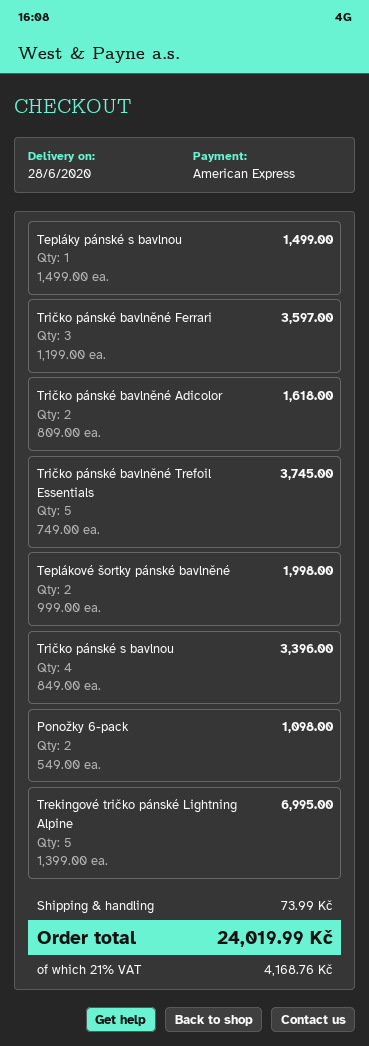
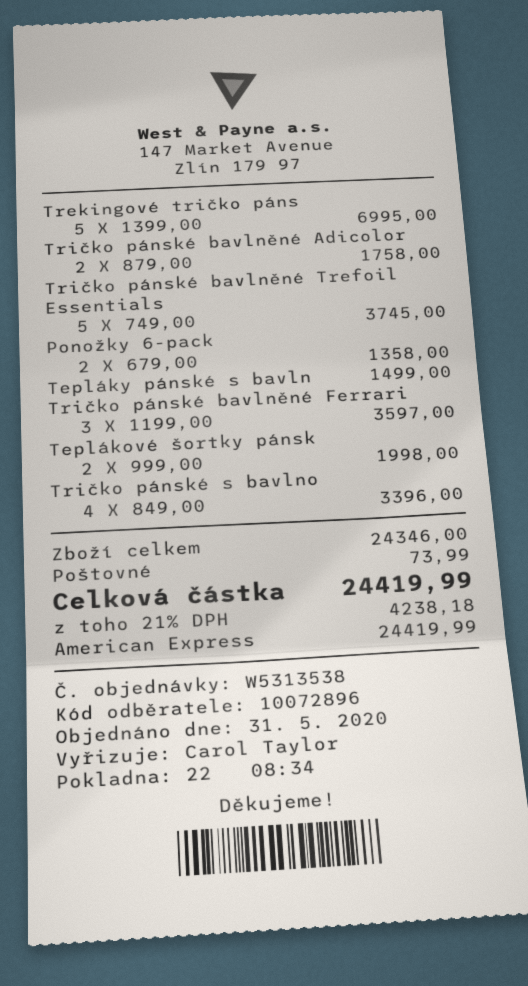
Tričko pánské bavlněné Adicolor: 2 x 809.00 = 1618.00 -> 2 x 879.00 = 1758.00
Ponožky 6-pack: 2 x 549.00 = 1098.00 -> 2 x 679.00 = 1358.00
tax: 21% = 4168.76 -> 21% = 4238.18
total: 24019.99 -> 24419.99

